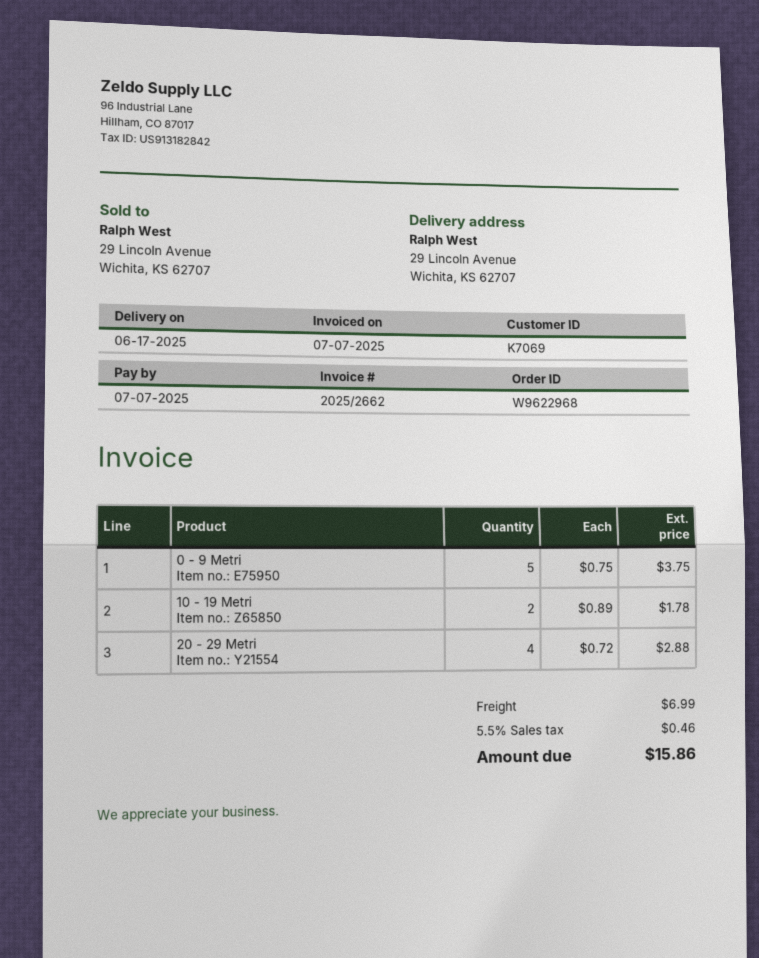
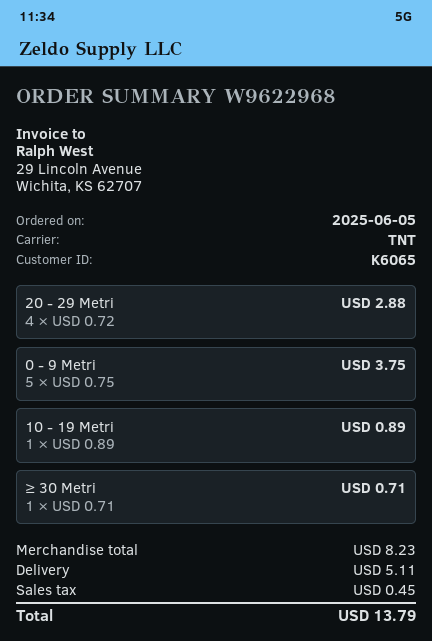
customer number: K7069 -> K6065
10 - 19 Metri: 2 x 0.89 = 1.78 -> 1 x 0.89 = 0.89
≥ 30 Metri: none -> 1 x 0.71 = 0.71
shipping: 6.99 -> 5.11
tax: 0.46 -> 0.45
total: 15.86 -> 13.79

